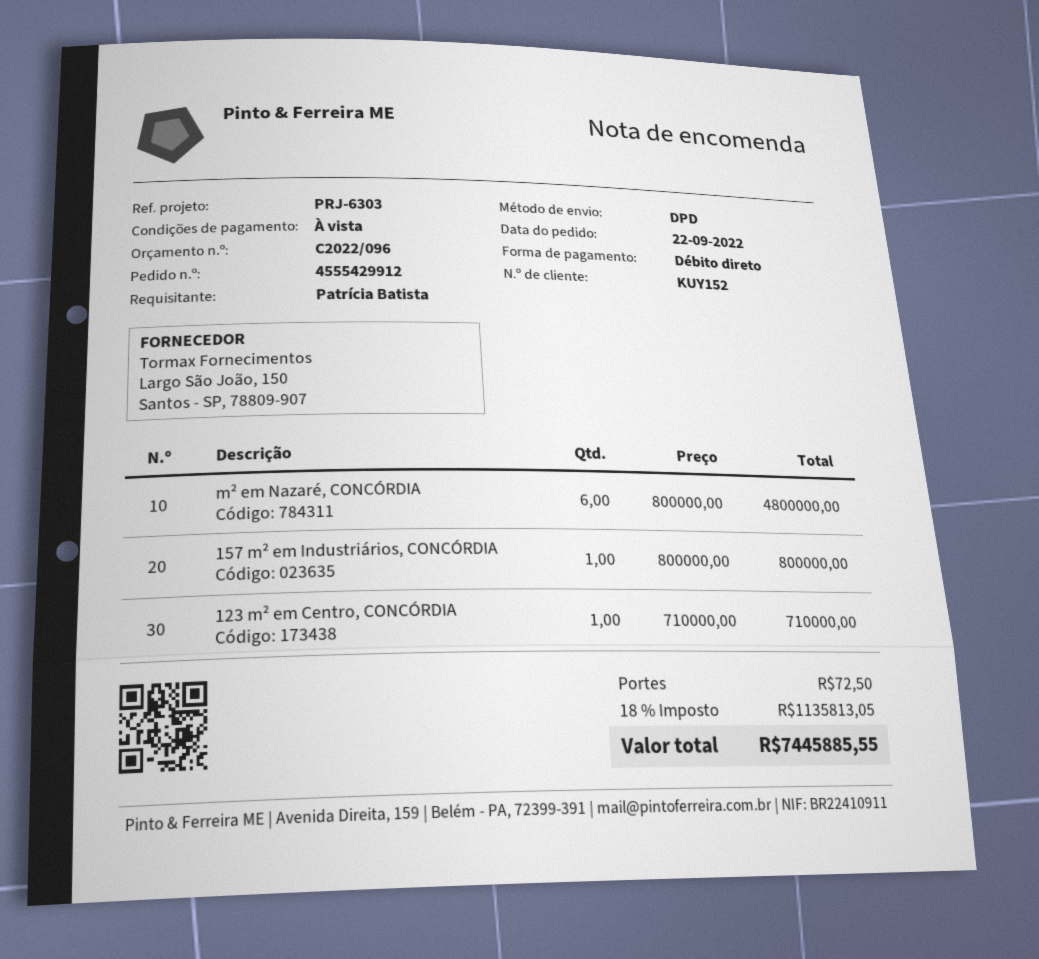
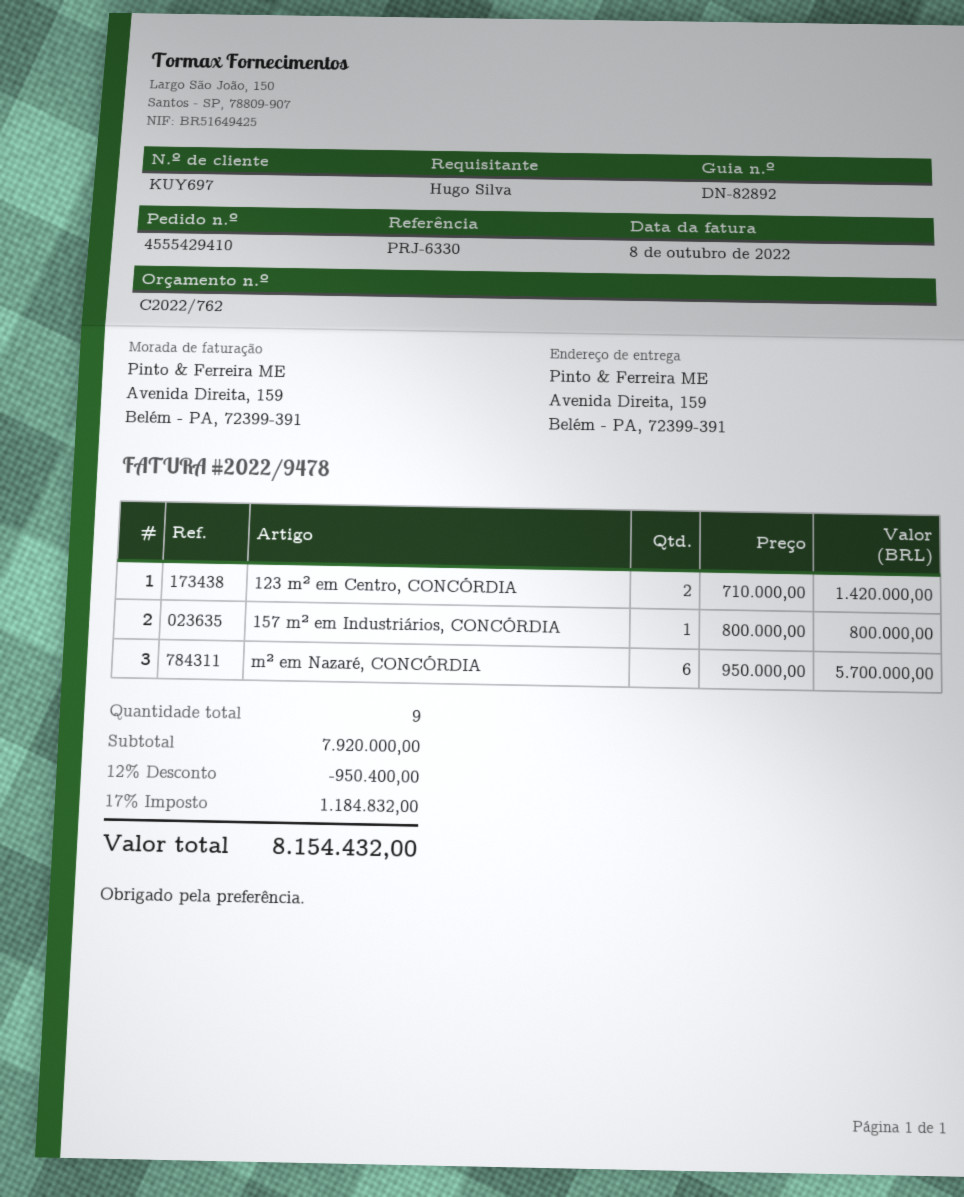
quote number: C2022/096 -> C2022/762
order number: 4555429912 -> 4555429410
customer number: KUY152 -> KUY697
reference: PRJ-6303 -> PRJ-6330
ordered by: Patrícia Batista -> Hugo Silva
m² em Nazaré, CONCÓRDIA: 6 x 800000.00 = 4800000.00 -> 6 x 950000.00 = 5700000.00
123 m² em Centro, CONCÓRDIA: 1 x 710000.00 = 710000.00 -> 2 x 710000.00 = 1420000.00
discount: none -> 12% = 950400.00
shipping: 72.50 -> none
tax: 18% = 1135813.05 -> 17% = 1184832.00
total: 7445885.55 -> 8154432.00

